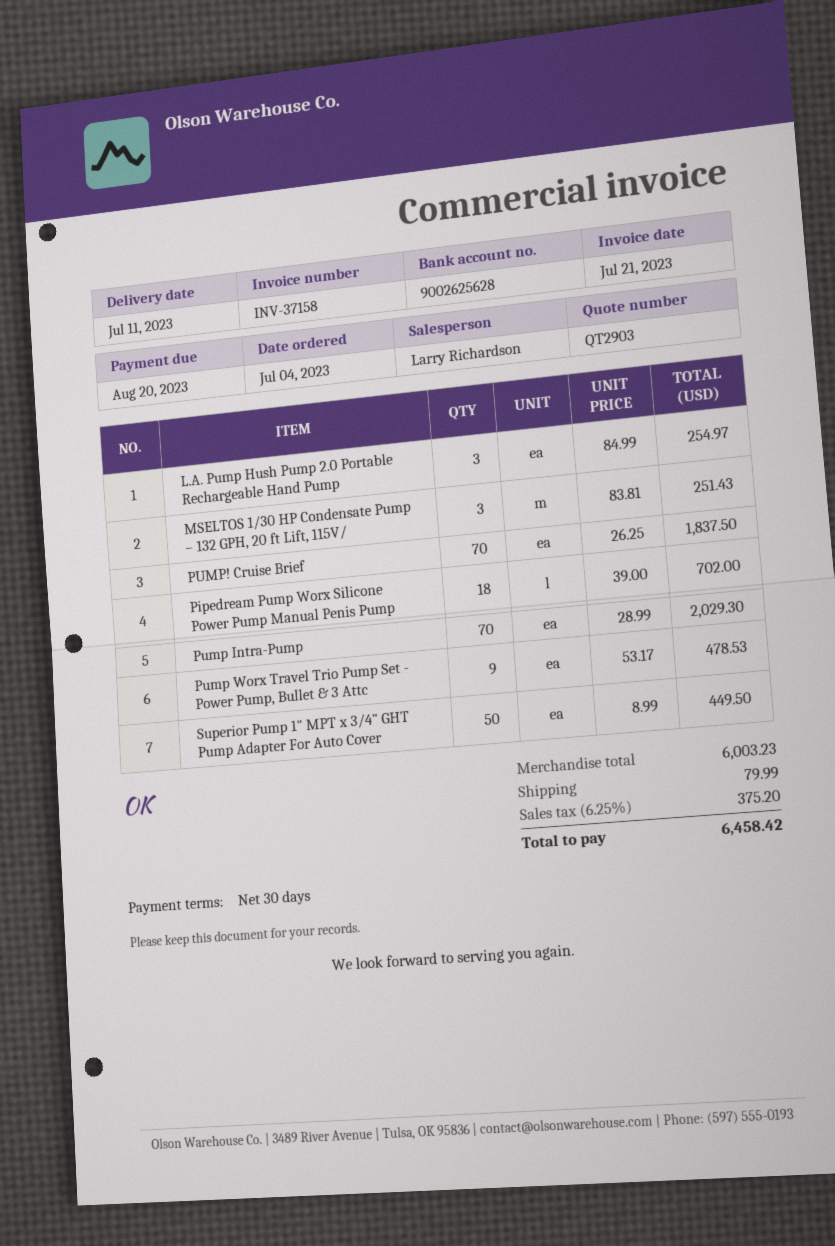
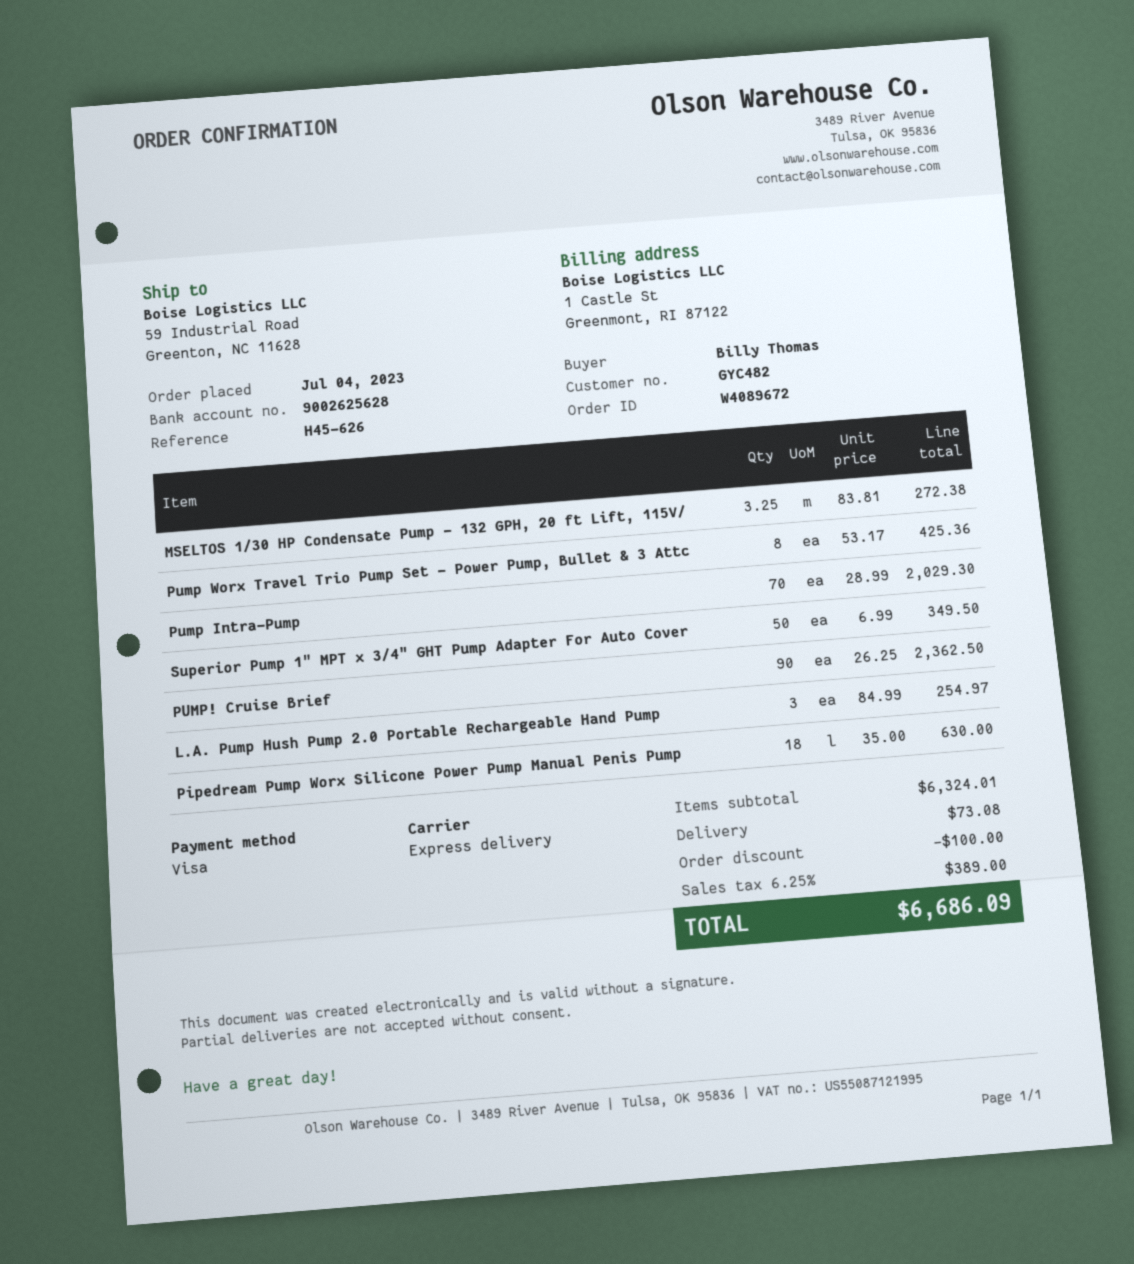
MSELTOS 1/30 HP Condensate Pump – 132 GPH, 20 ft Lift, 115V/: 3 x 83.81 = 251.43 -> 3.25 x 83.81 = 272.38
PUMP! Cruise Brief: 70 x 26.25 = 1837.50 -> 90 x 26.25 = 2362.50
Pipedream Pump Worx Silicone Power Pump Manual Penis Pump: 18 x 39.00 = 702.00 -> 18 x 35.00 = 630.00
Pump Worx Travel Trio Pump Set - Power Pump, Bullet & 3 Attc: 9 x 53.17 = 478.53 -> 8 x 53.17 = 425.36
Superior Pump 1" MPT x 3/4" GHT Pump Adapter For Auto Cover: 50 x 8.99 = 449.50 -> 50 x 6.99 = 349.50
subtotal: 6003.23 -> 6324.01
discount: none -> 100.00
shipping: 79.99 -> 73.08
tax: 6.25% = 375.20 -> 6.25% = 389.00
total: 6458.42 -> 6686.09

